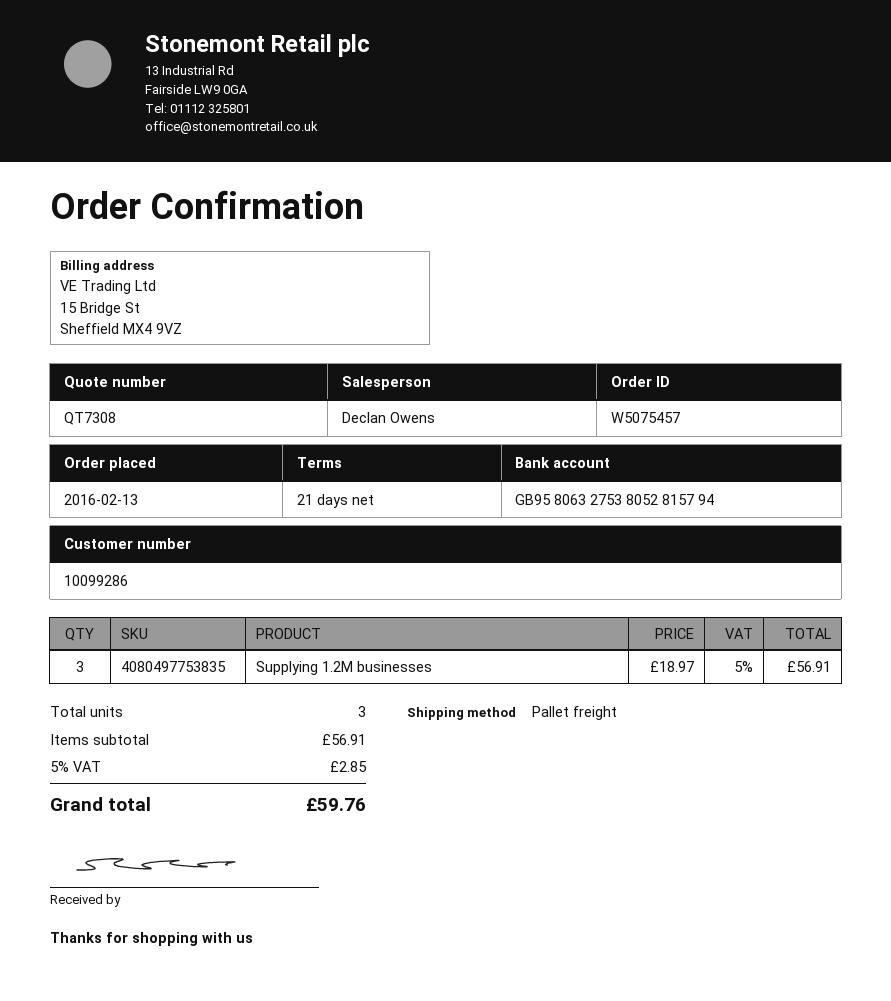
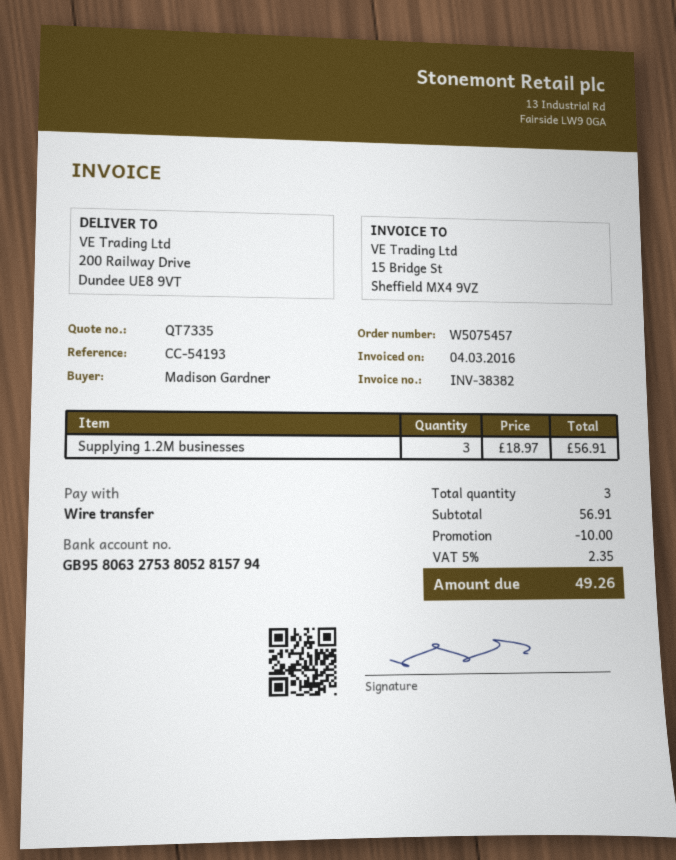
quote number: QT7308 -> QT7335
discount: none -> 10.00
tax: 5% = 2.85 -> 5% = 2.35
total: 59.76 -> 49.26

